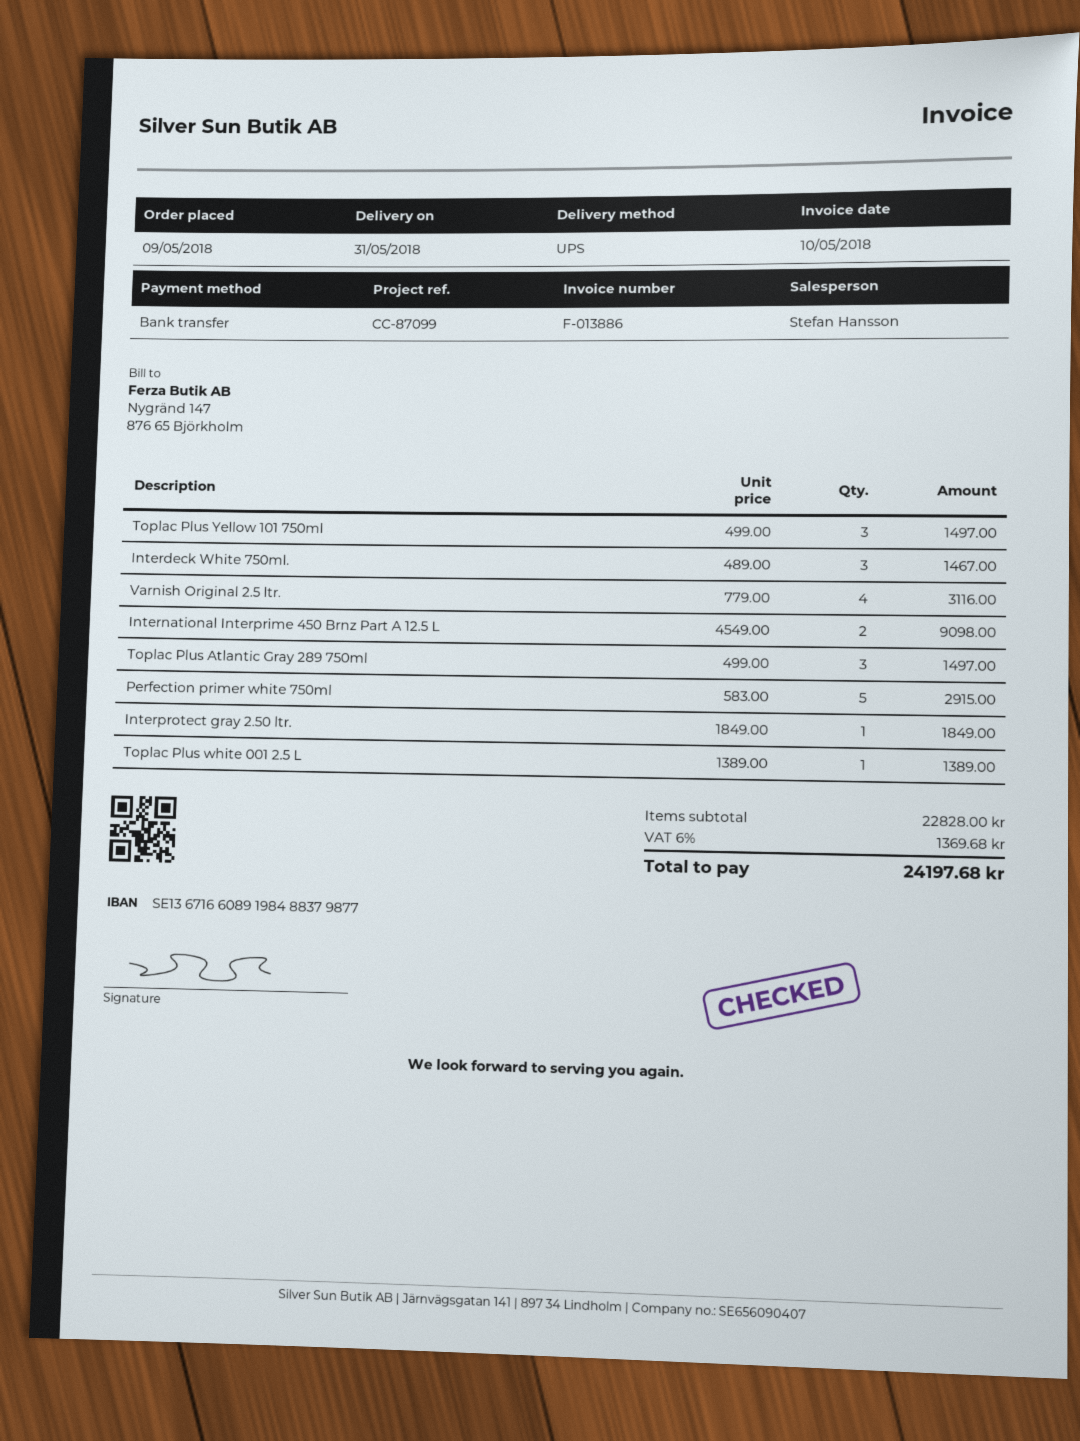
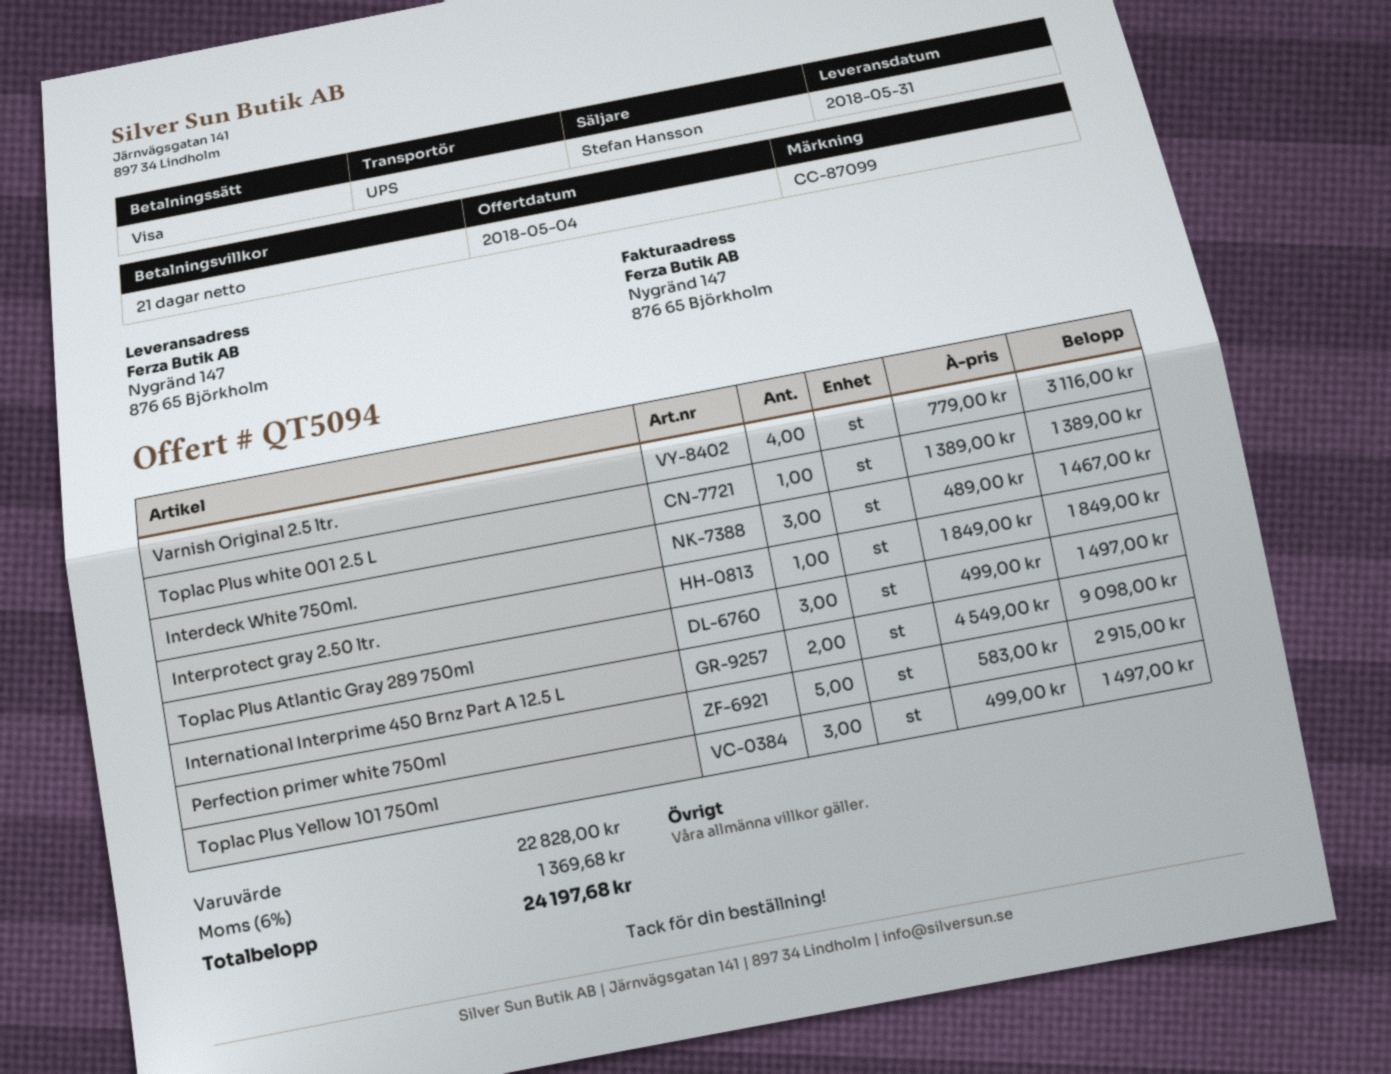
payment method: bank transfer -> Visa

